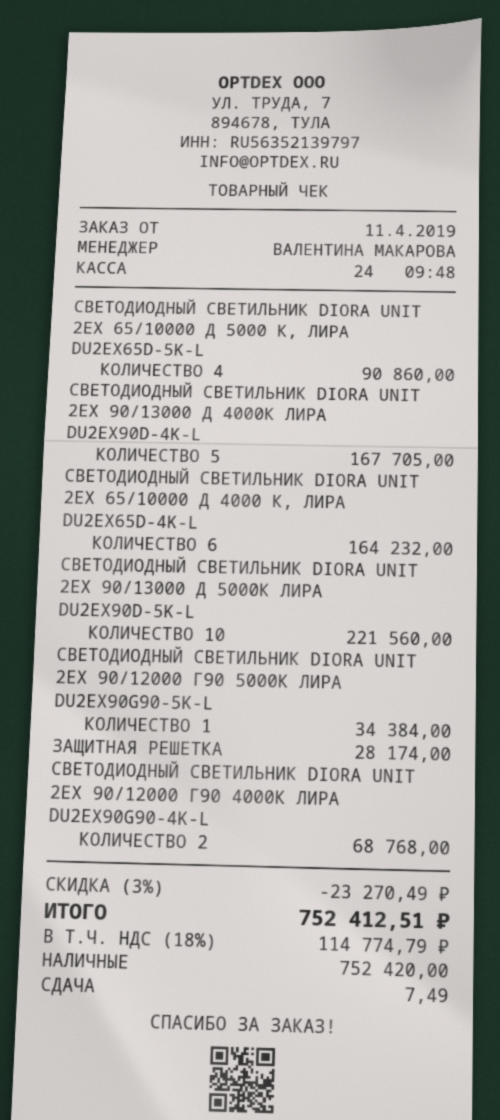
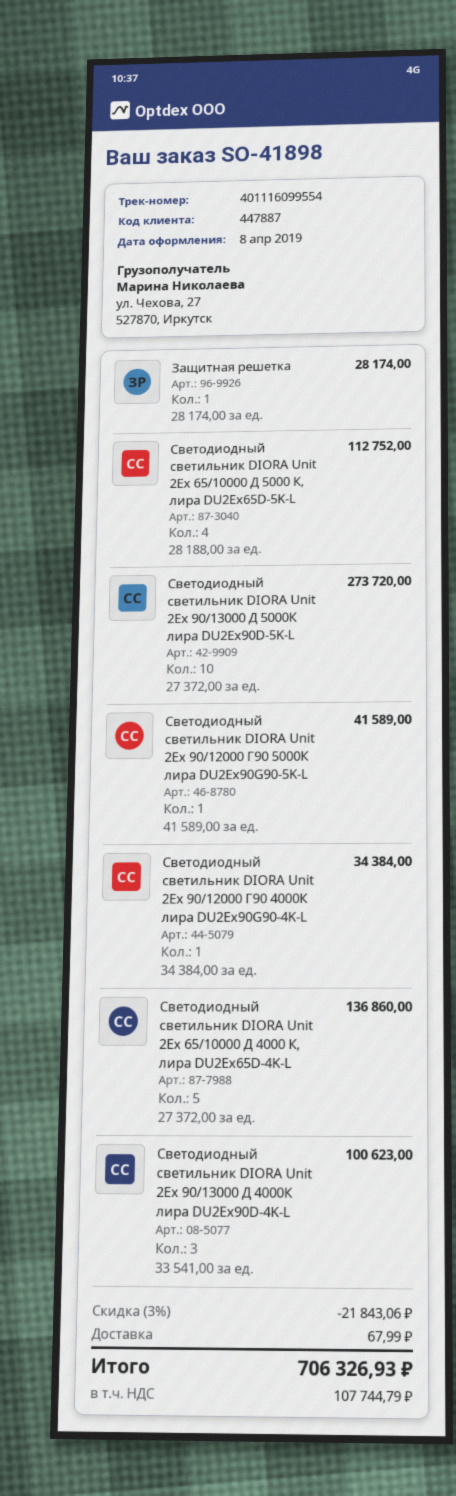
order date: 2019-04-11 -> 2019-04-08
СВЕТОДИОДНЫЙ СВЕТИЛЬНИК DIORA UNIT 2EX 65/10000 Д 5000 К, ЛИРА DU2EX65D-5K-L: 4 for 90860.00 -> 4 for 112752.00
СВЕТОДИОДНЫЙ СВЕТИЛЬНИК DIORA UNIT 2EX 90/13000 Д 4000К ЛИРА DU2EX90D-4K-L: 5 for 167705.00 -> 3 for 100623.00
СВЕТОДИОДНЫЙ СВЕТИЛЬНИК DIORA UNIT 2EX 65/10000 Д 4000 К, ЛИРА DU2EX65D-4K-L: 6 for 164232.00 -> 5 for 136860.00
СВЕТОДИОДНЫЙ СВЕТИЛЬНИК DIORA UNIT 2EX 90/13000 Д 5000К ЛИРА DU2EX90D-5K-L: 10 for 221560.00 -> 10 for 273720.00
СВЕТОДИОДНЫЙ СВЕТИЛЬНИК DIORA UNIT 2EX 90/12000 Г90 5000К ЛИРА DU2EX90G90-5K-L: 1 for 34384.00 -> 1 for 41589.00
СВЕТОДИОДНЫЙ СВЕТИЛЬНИК DIORA UNIT 2EX 90/12000 Г90 4000К ЛИРА DU2EX90G90-4K-L: 2 for 68768.00 -> 1 for 34384.00
discount: 3% = 23270.49 -> 3% = 21843.06
shipping: none -> 67.99
tax: 114774.79 -> 107744.79
total: 752412.51 -> 706326.93

